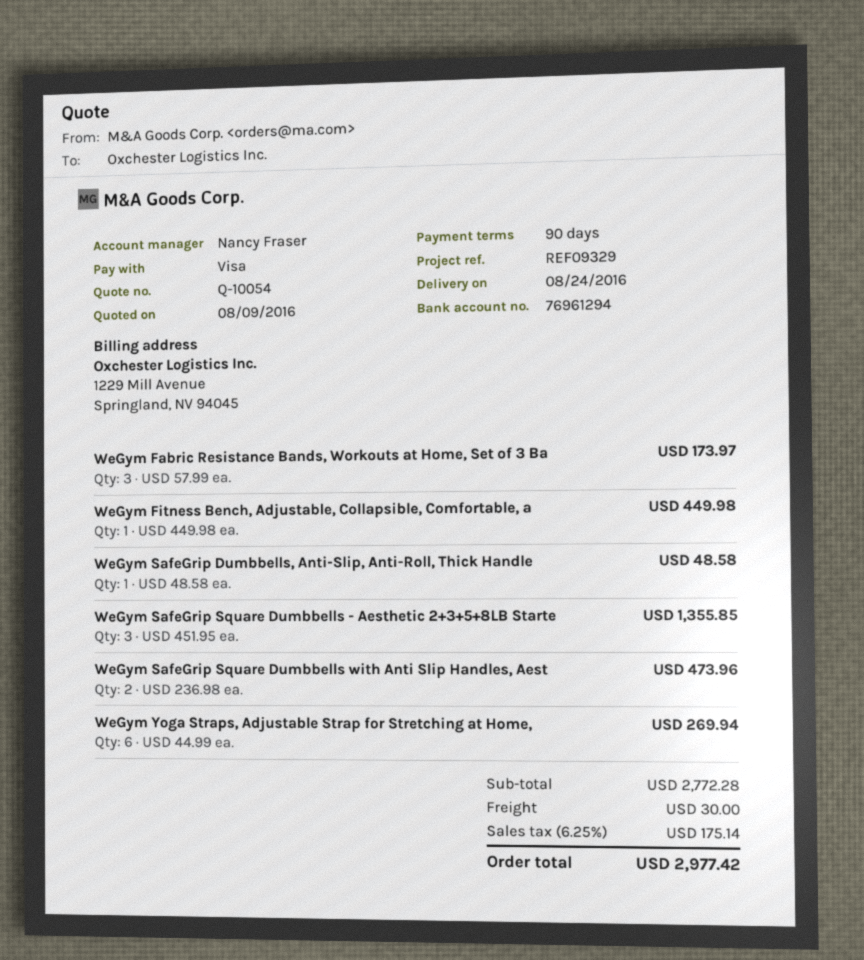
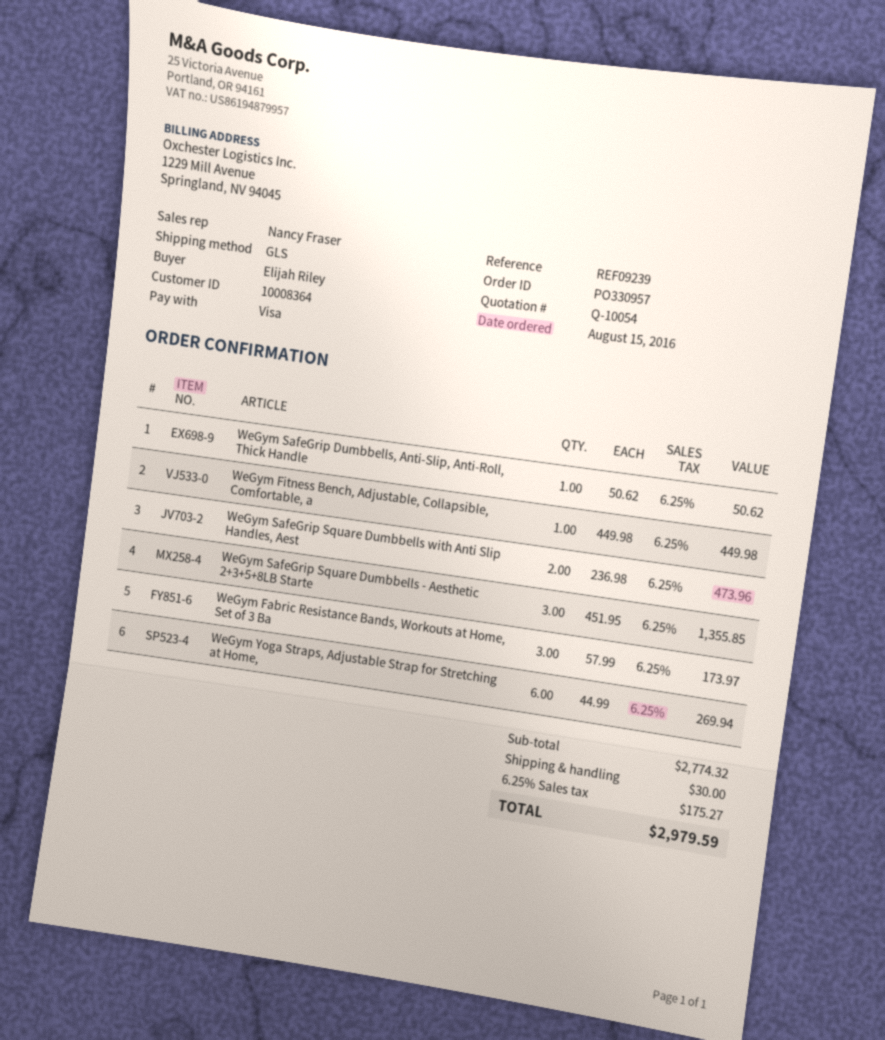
reference: REF09329 -> REF09239
WeGym SafeGrip Dumbbells, Anti-Slip, Anti-Roll, Thick Handle: 1 x 48.58 = 48.58 -> 1 x 50.62 = 50.62
subtotal: 2772.28 -> 2774.32
tax: 6.25% = 175.14 -> 6.25% = 175.27
total: 2977.42 -> 2979.59

